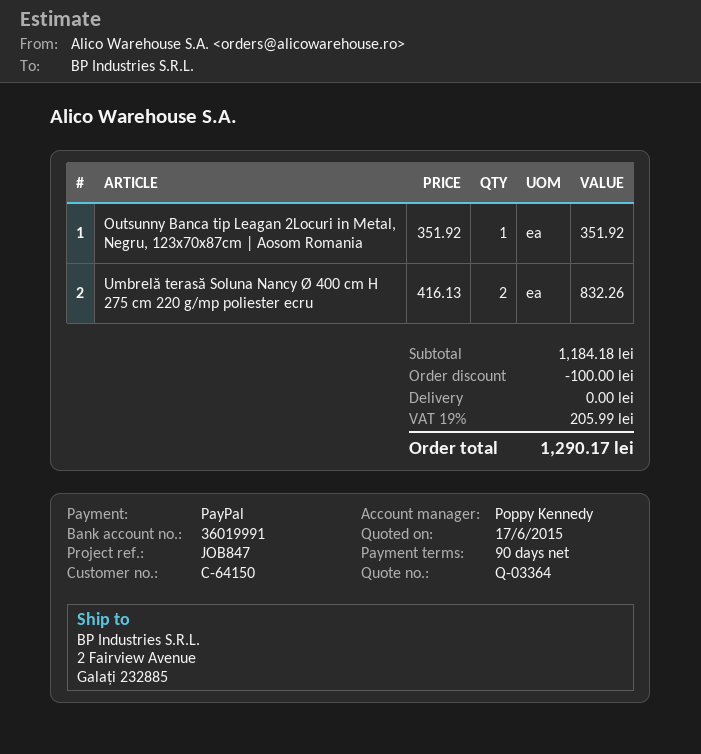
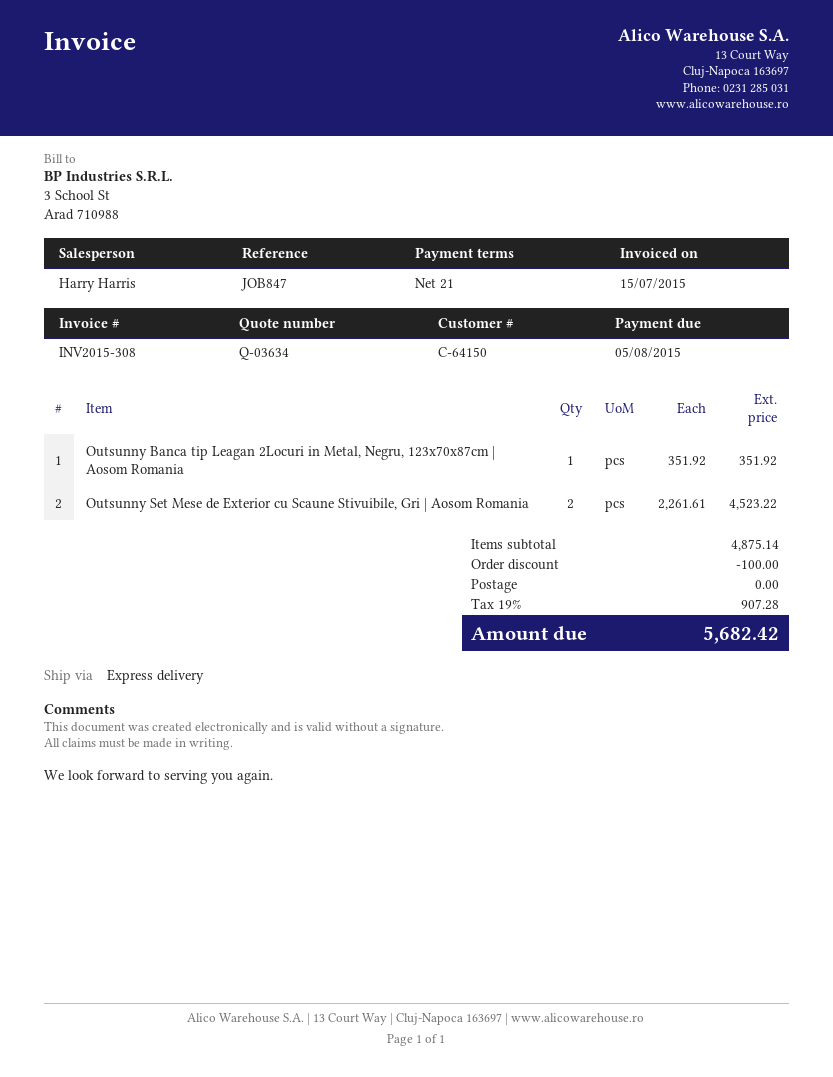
quote number: Q-03364 -> Q-03634
payment terms: 90 days -> 21 days
sales rep: Poppy Kennedy -> Harry Harris
Umbrelă terasă Soluna Nancy Ø 400 cm H 275 cm 220 g/mp poliester ecru: 2 x 416.13 = 832.26 -> none
Outsunny Set Mese de Exterior cu Scaune Stivuibile, Gri | Aosom Romania: none -> 2 x 2261.61 = 4523.22
subtotal: 1184.18 -> 4875.14
tax: 19% = 205.99 -> 19% = 907.28
total: 1290.17 -> 5682.42

